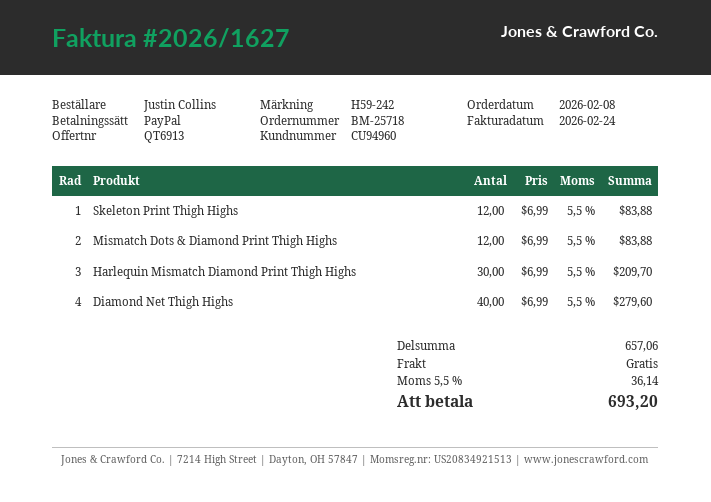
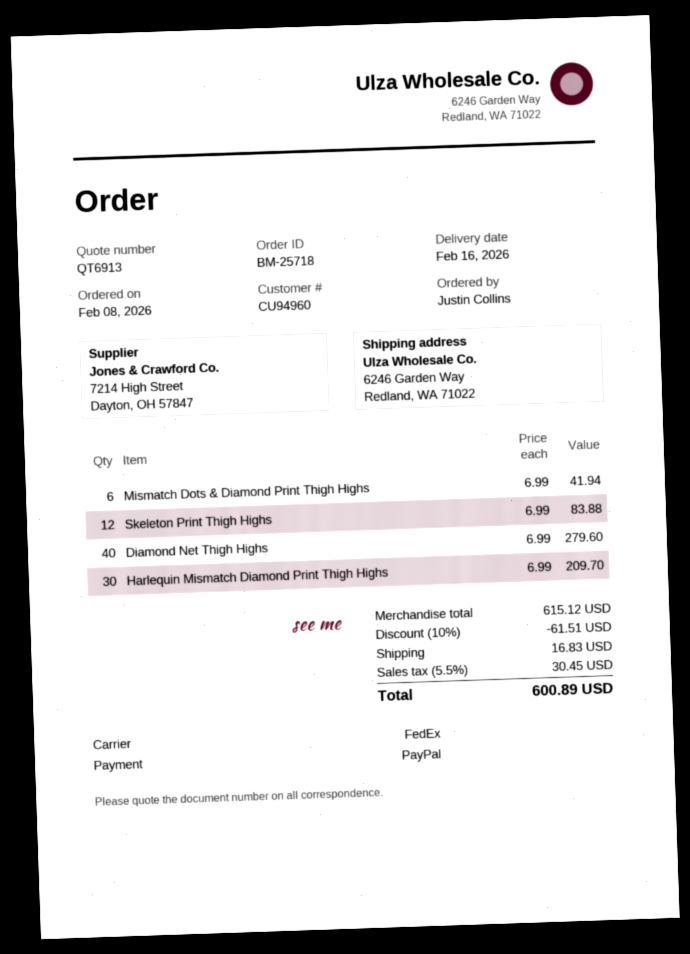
Mismatch Dots & Diamond Print Thigh Highs: 12 x 6.99 = 83.88 -> 6 x 6.99 = 41.94
subtotal: 657.06 -> 615.12
discount: none -> 10% = 61.51
shipping: 0.00 -> 16.83
tax: 5.5% = 36.14 -> 5.5% = 30.45
total: 693.20 -> 600.89

